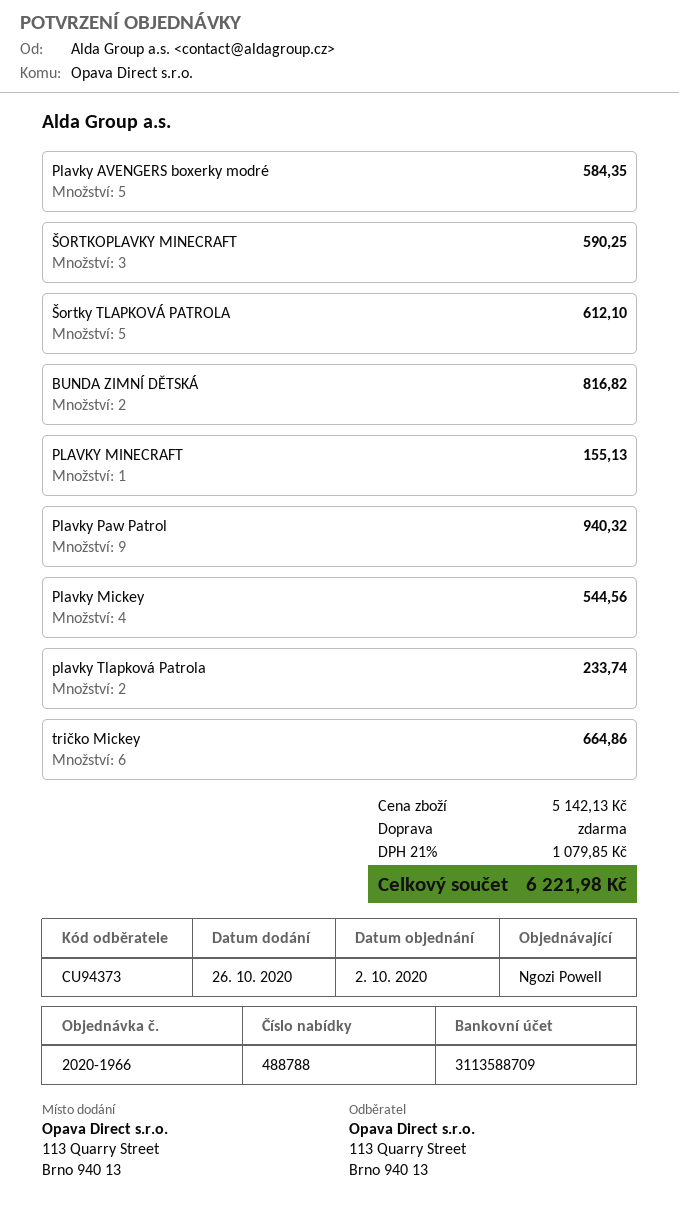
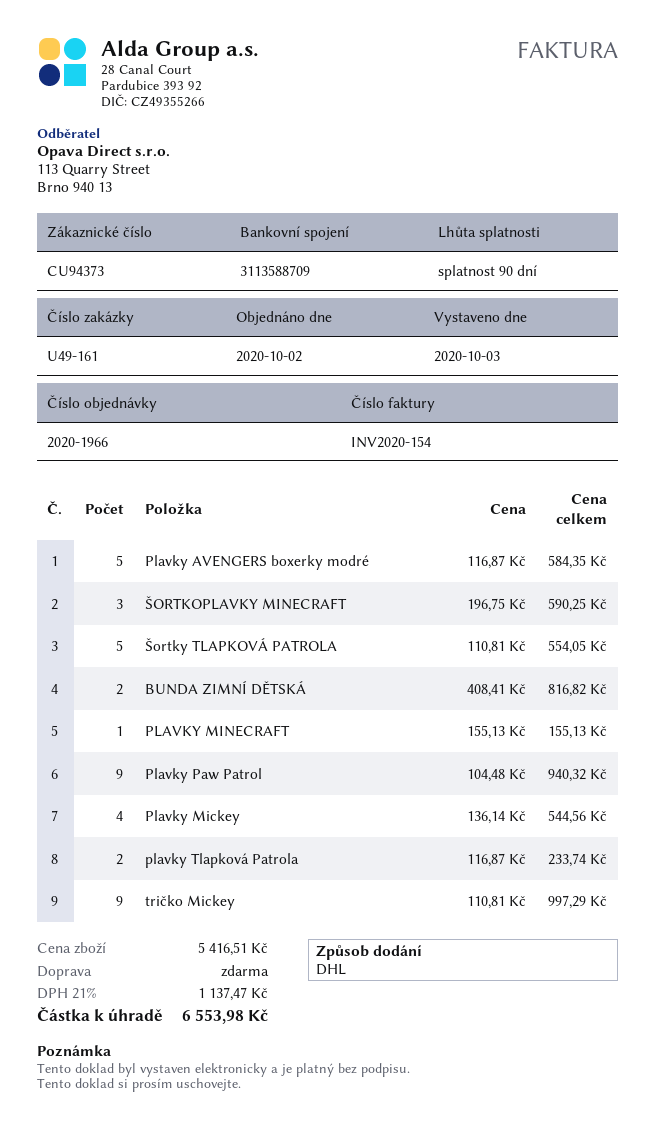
Šortky TLAPKOVÁ PATROLA: 5 for 612.10 -> 5 for 554.05
tričko Mickey: 6 for 664.86 -> 9 for 997.29
subtotal: 5142.13 -> 5416.51
tax: 21% = 1079.85 -> 21% = 1137.47
total: 6221.98 -> 6553.98

